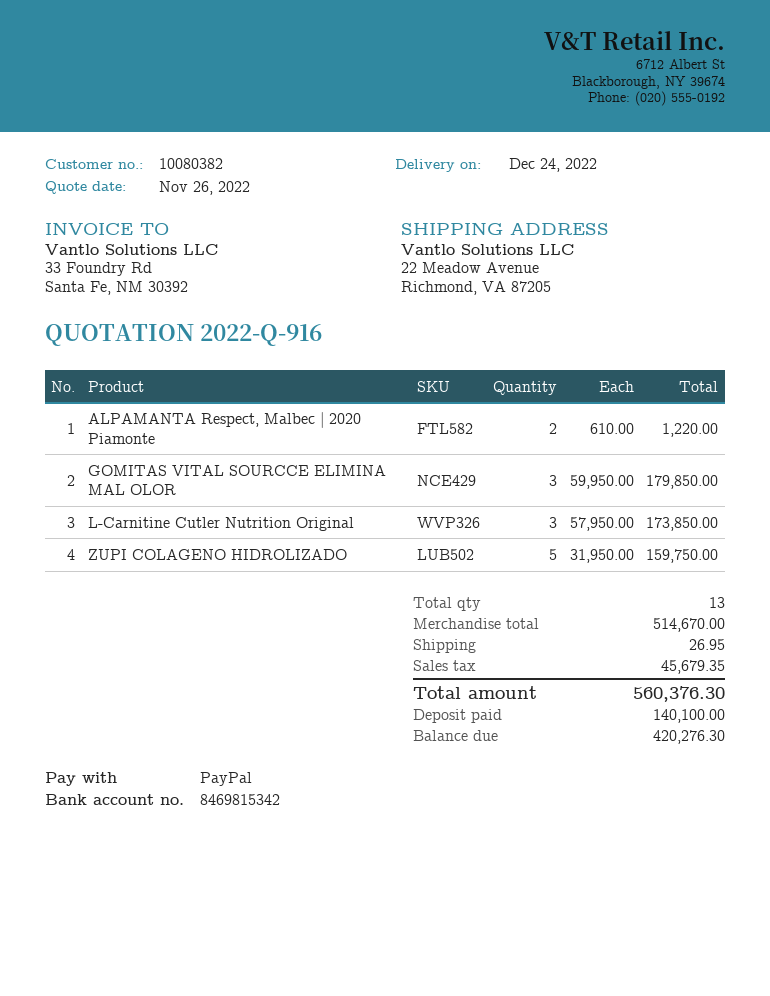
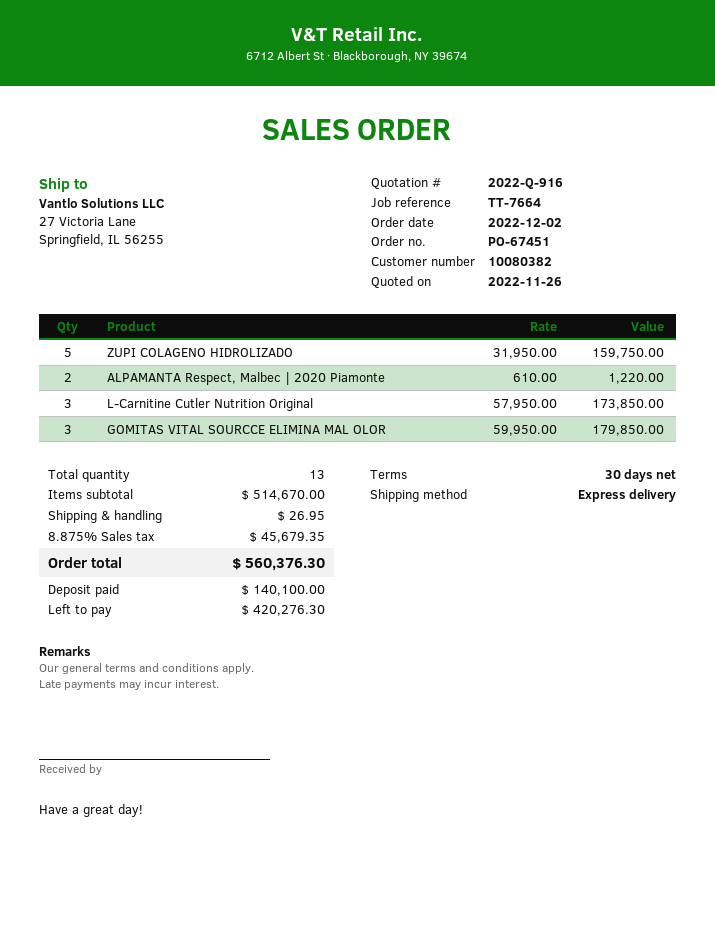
ship to: 22 Meadow Avenue, Richmond, VA 87205 -> 27 Victoria Lane, Springfield, IL 56255

